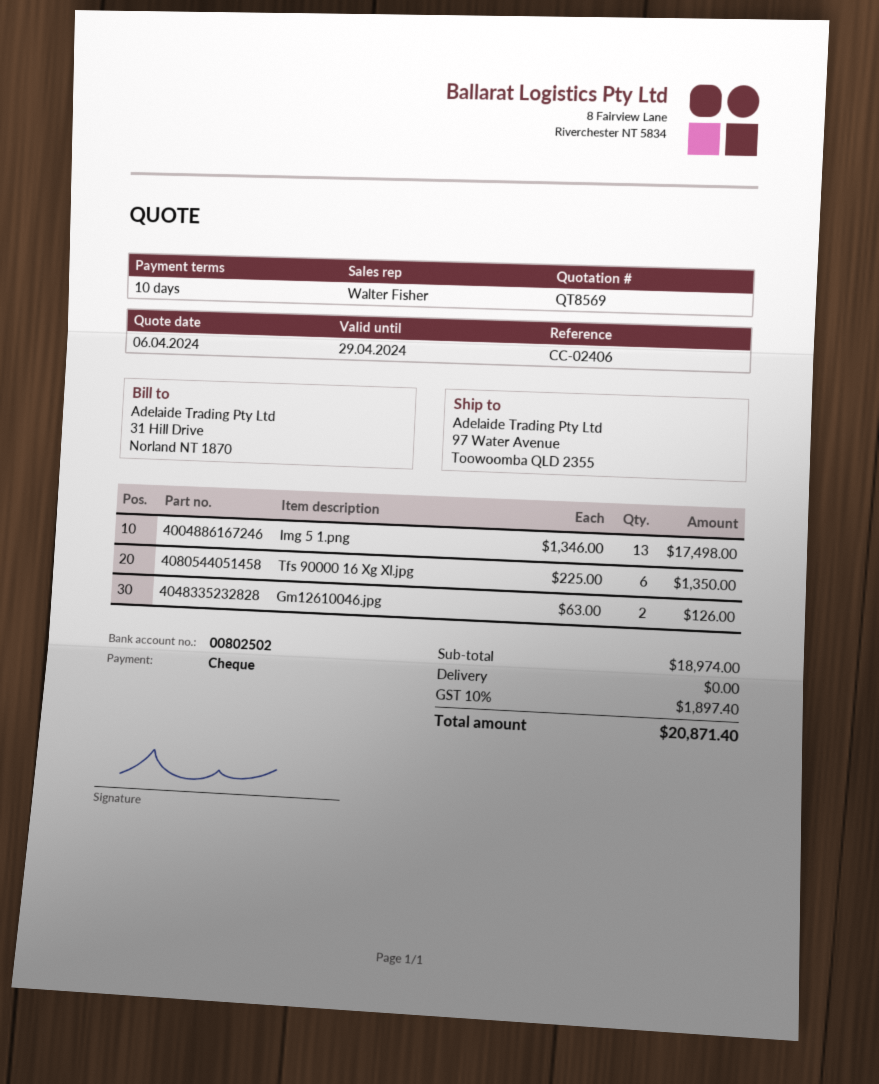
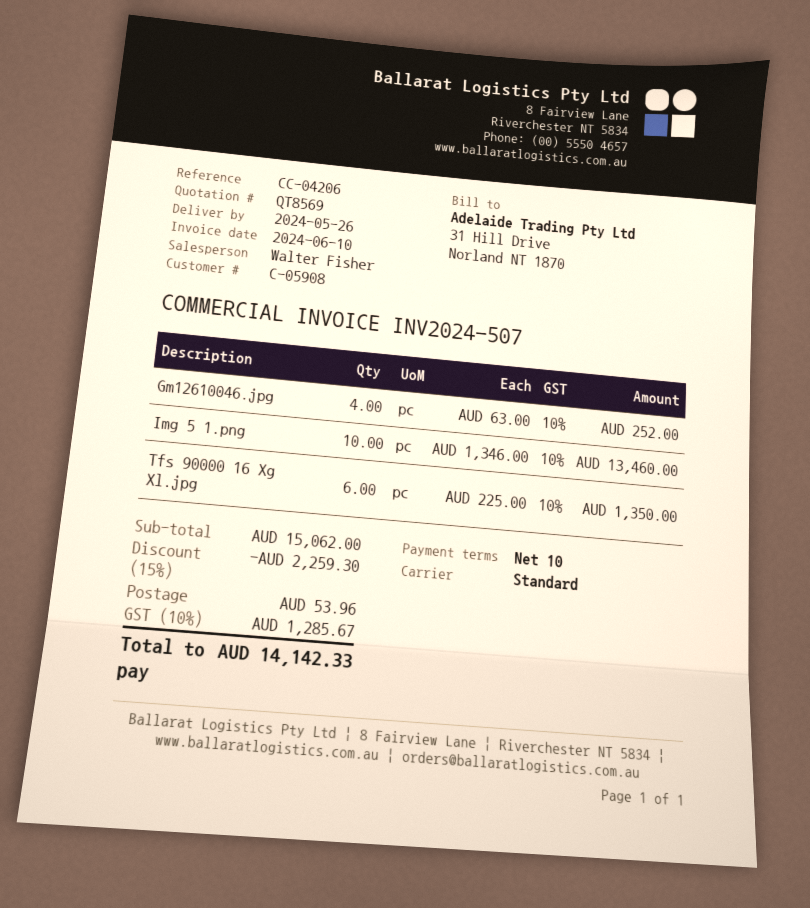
reference: CC-02406 -> CC-04206
Img 5 1.png: 13 x 1346.00 = 17498.00 -> 10 x 1346.00 = 13460.00
Gm12610046.jpg: 2 x 63.00 = 126.00 -> 4 x 63.00 = 252.00
subtotal: 18974.00 -> 15062.00
discount: none -> 15% = 2259.30
shipping: 0.00 -> 53.96
tax: 10% = 1897.40 -> 10% = 1285.67
total: 20871.40 -> 14142.33

